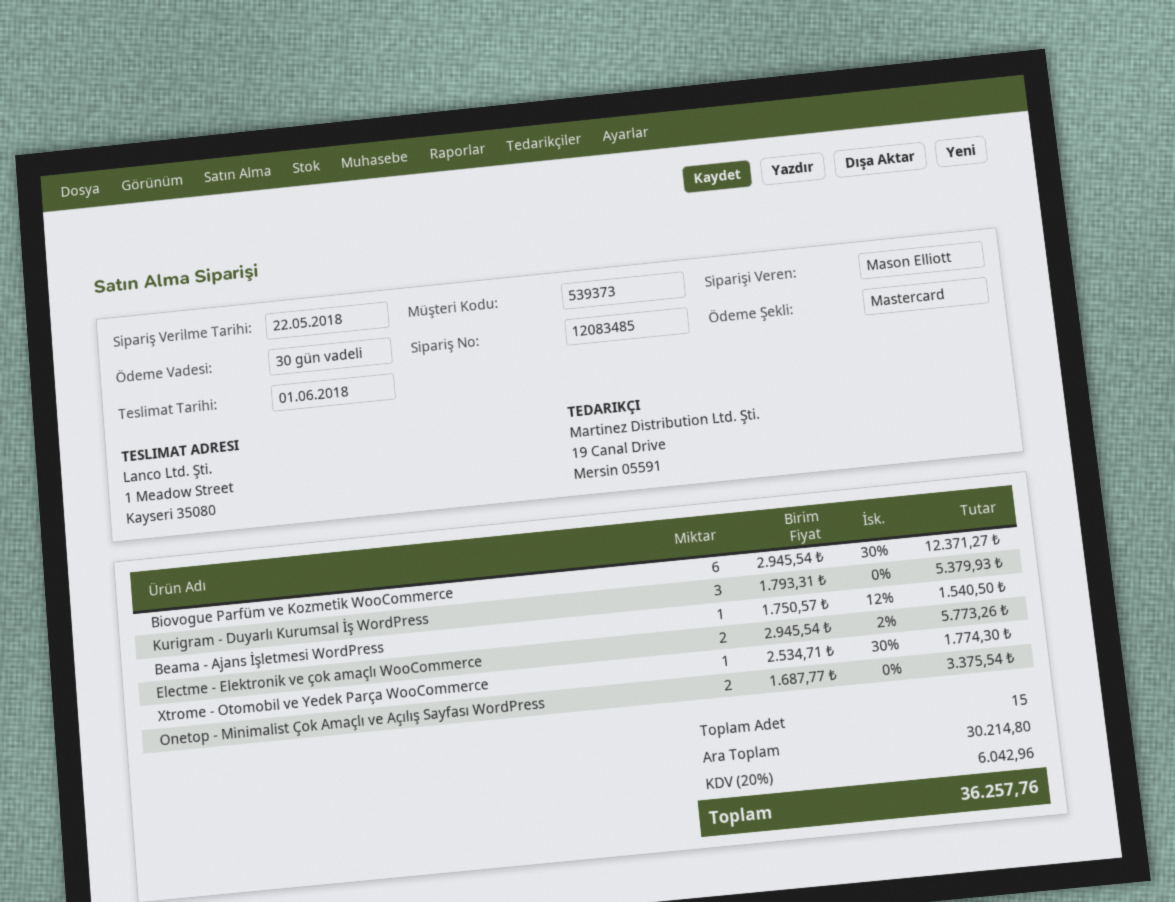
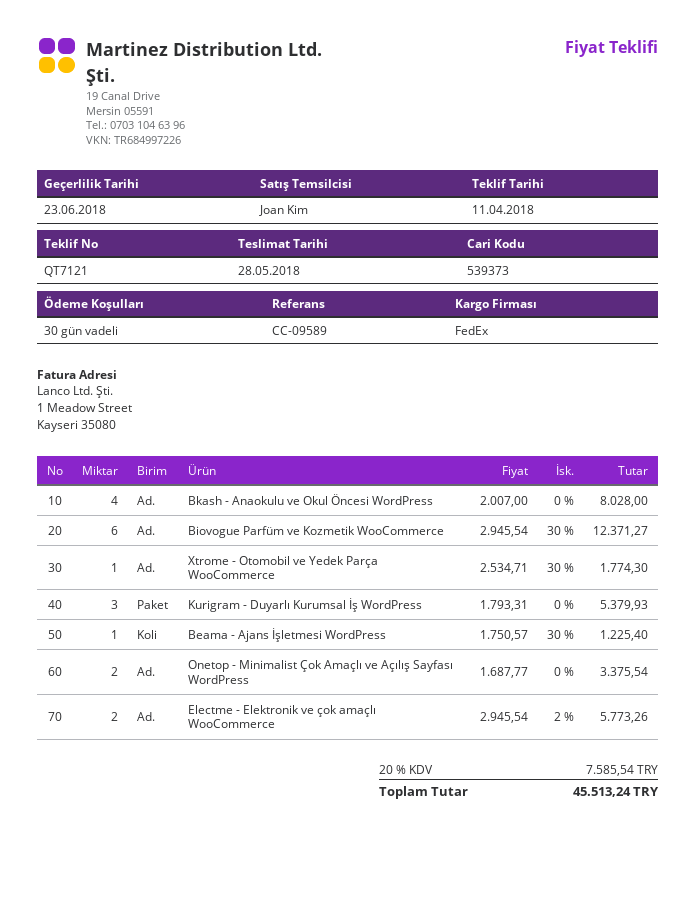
delivery date: 2018-06-01 -> 2018-05-28
Beama - Ajans İşletmesi WordPress: 1 x 1750.57 - 12% = 1540.50 -> 1 x 1750.57 - 30% = 1225.40
Bkash - Anaokulu ve Okul Öncesi WordPress: none -> 4 x 2007.00 = 8028.00
tax: 20% = 6042.96 -> 20% = 7585.54
total: 36257.76 -> 45513.24

